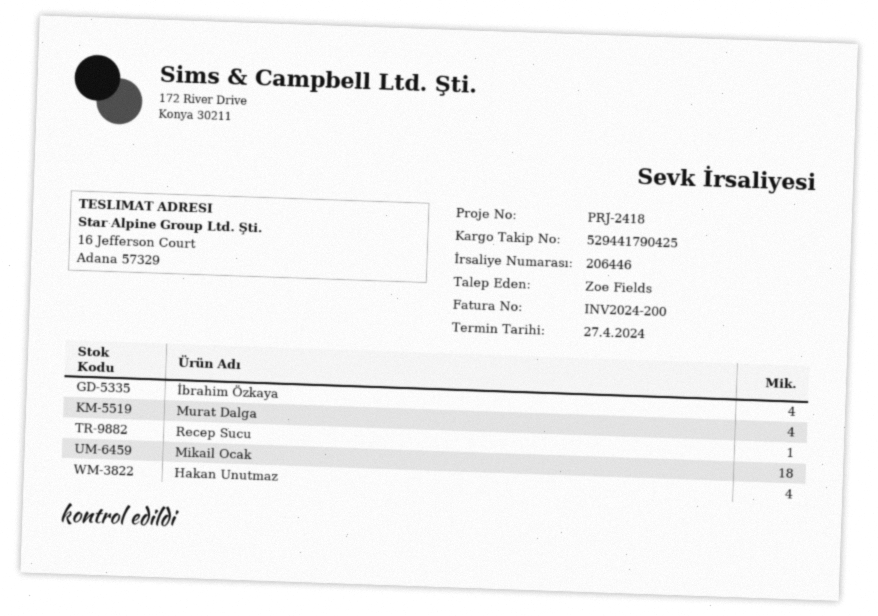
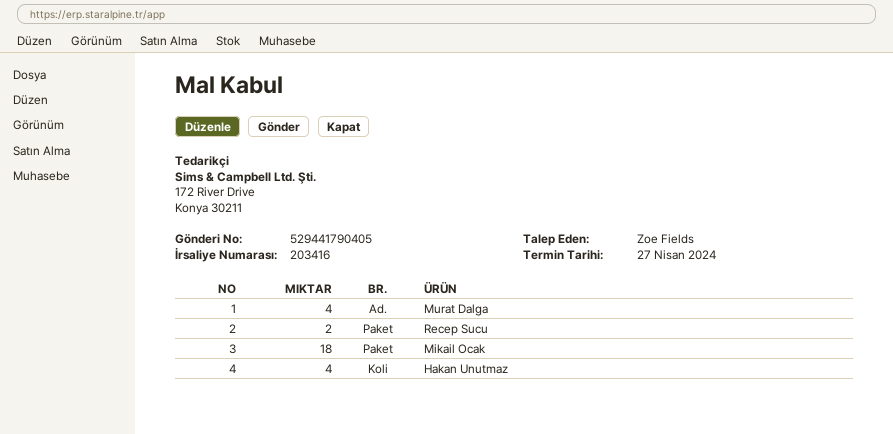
delivery note number: 206446 -> 203416
tracking number: 529441790425 -> 529441790405
İbrahim Özkaya: 4 -> none
Recep Sucu: 1 -> 2

